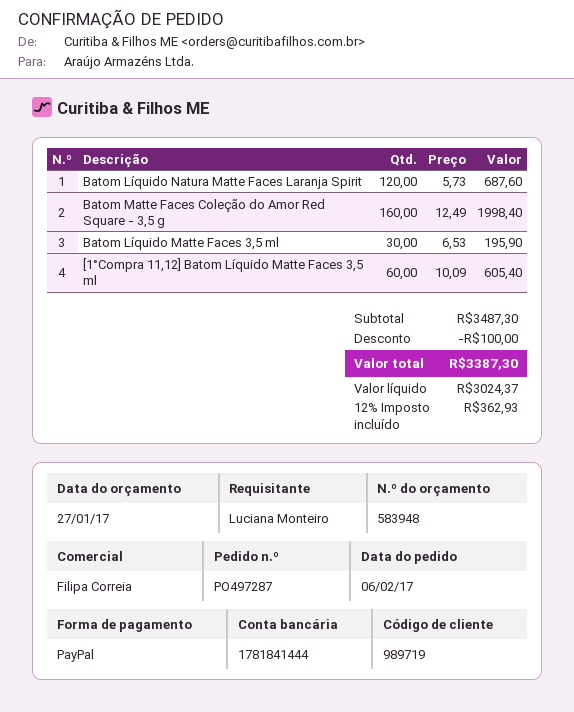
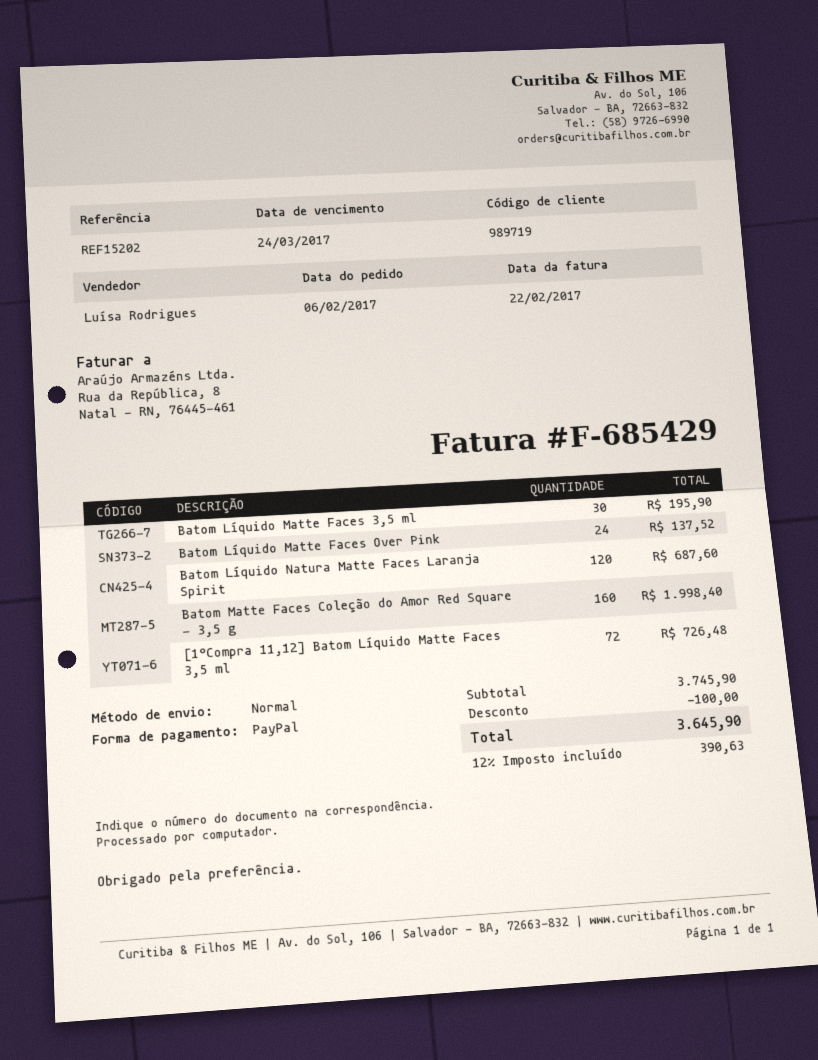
sales rep: Filipa Correia -> Luísa Rodrigues
[1°Compra 11,12] Batom Líquido Matte Faces 3,5 ml: 60 for 605.40 -> 72 for 726.48
Batom Líquido Matte Faces Over Pink: none -> 24 for 137.52
subtotal: 3487.30 -> 3745.90
tax: 12% = 362.93 -> 12% = 390.63
total: 3387.30 -> 3645.90

